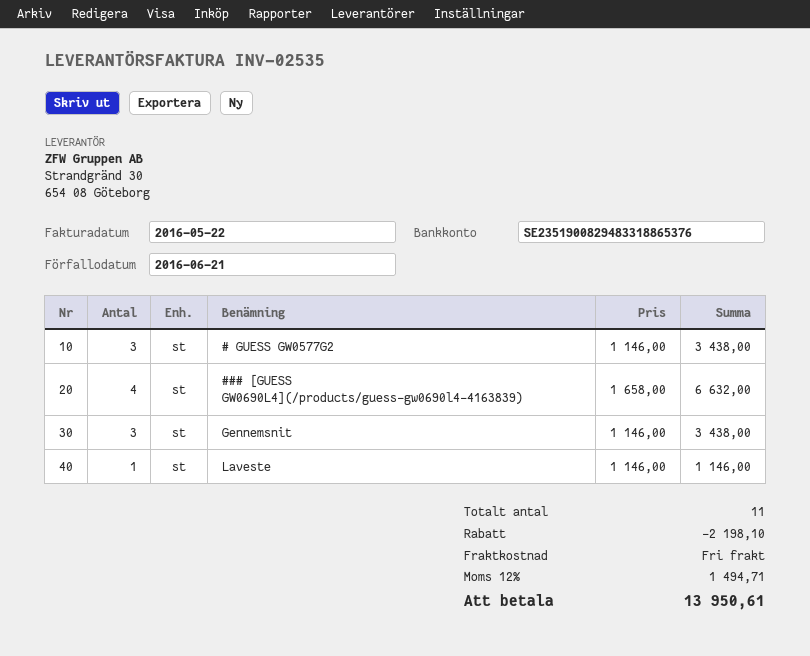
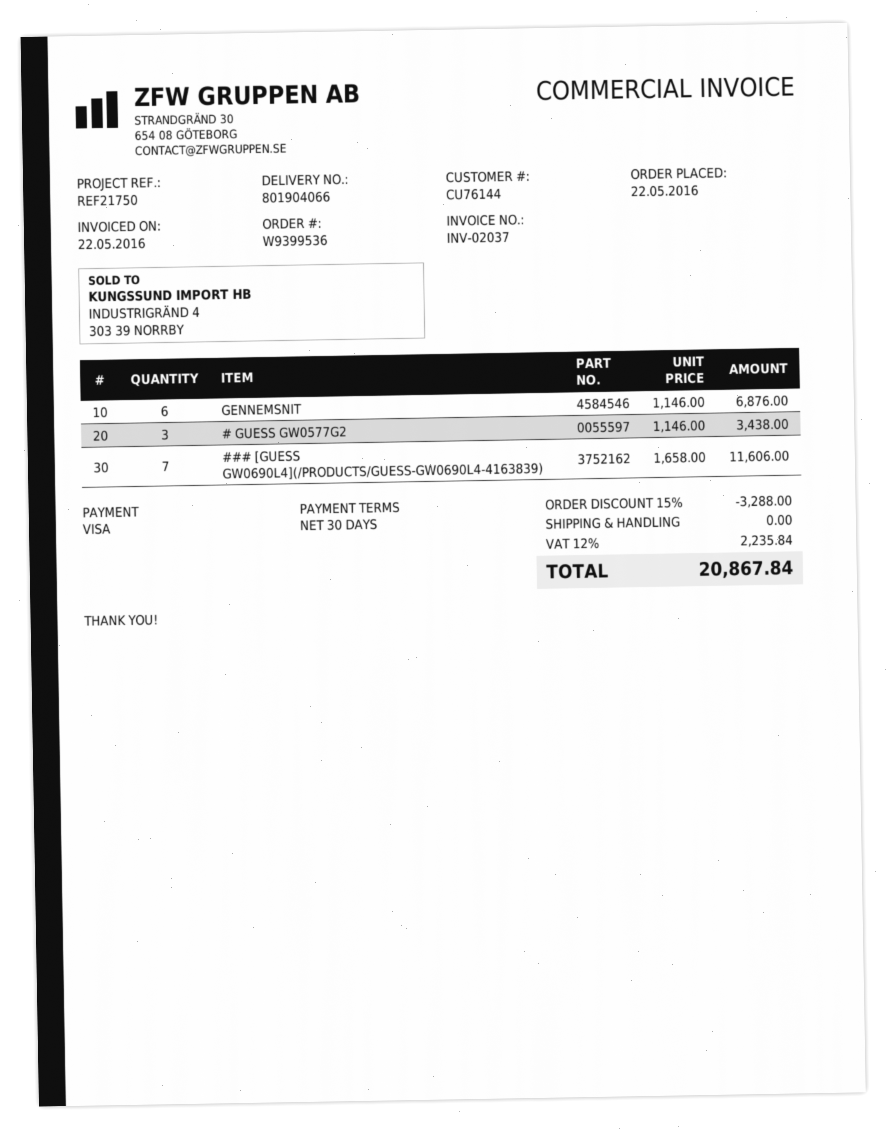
invoice number: INV-02535 -> INV-02037
### [GUESS GW0690L4](/products/guess-gw0690l4-4163839): 4 x 1658.00 = 6632.00 -> 7 x 1658.00 = 11606.00
Gennemsnit: 3 x 1146.00 = 3438.00 -> 6 x 1146.00 = 6876.00
Laveste: 1 x 1146.00 = 1146.00 -> none
discount: 2198.10 -> 3288.00
tax: 12% = 1494.71 -> 12% = 2235.84
total: 13950.61 -> 20867.84

